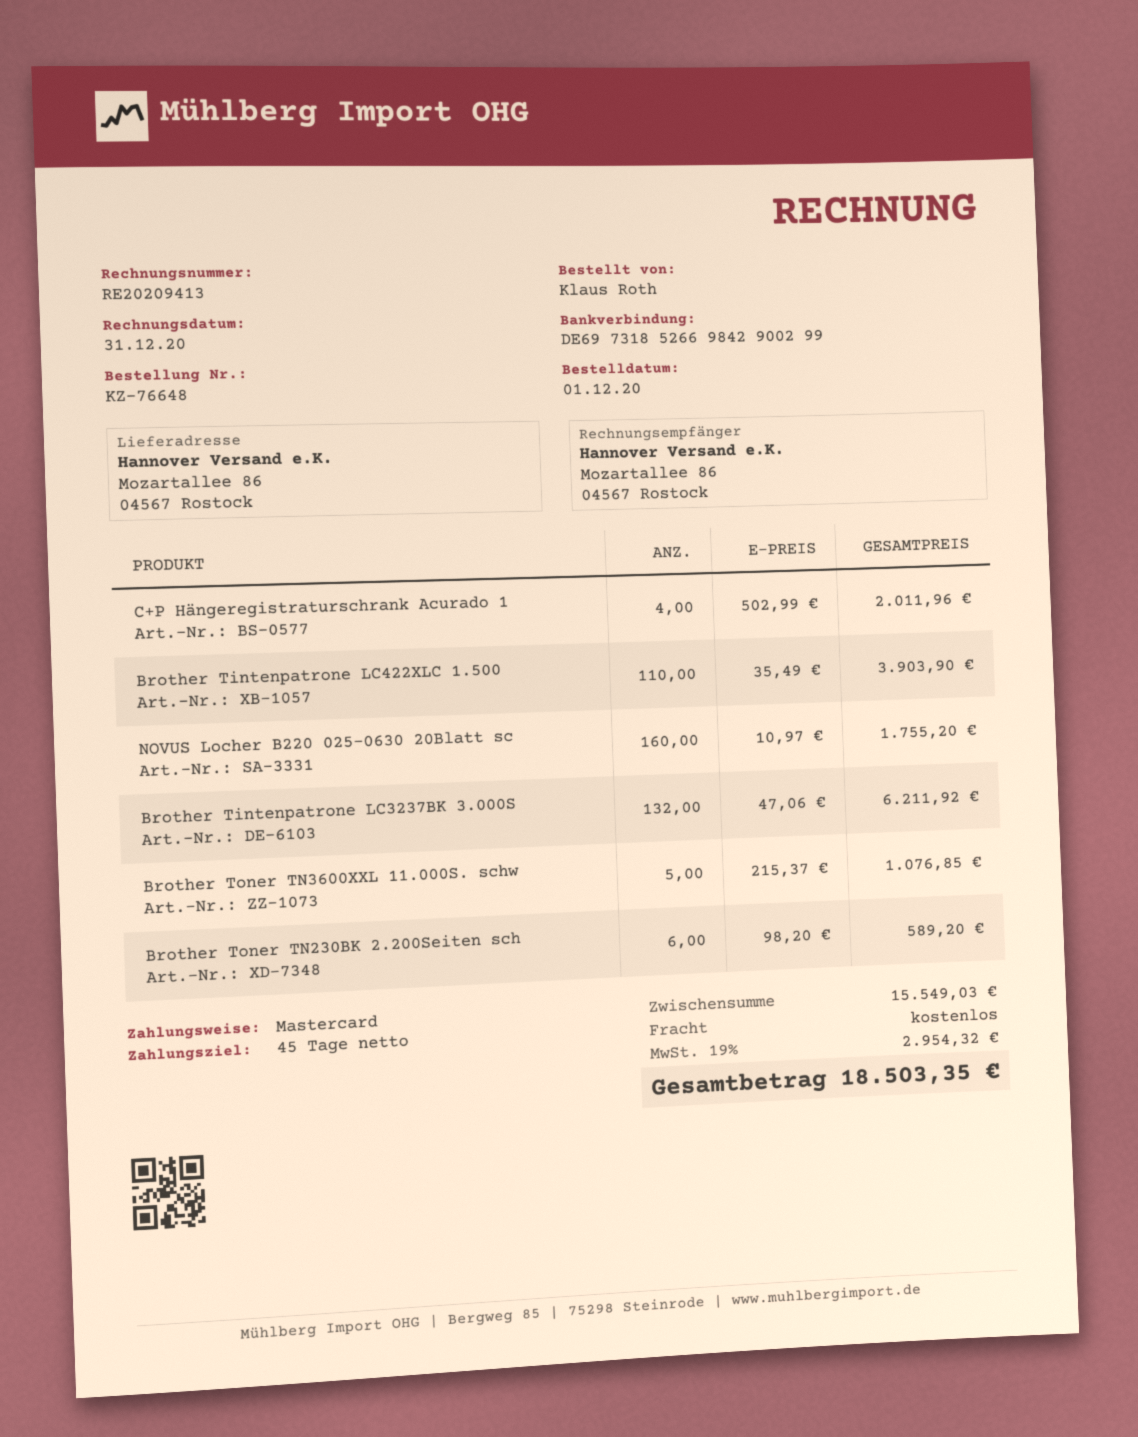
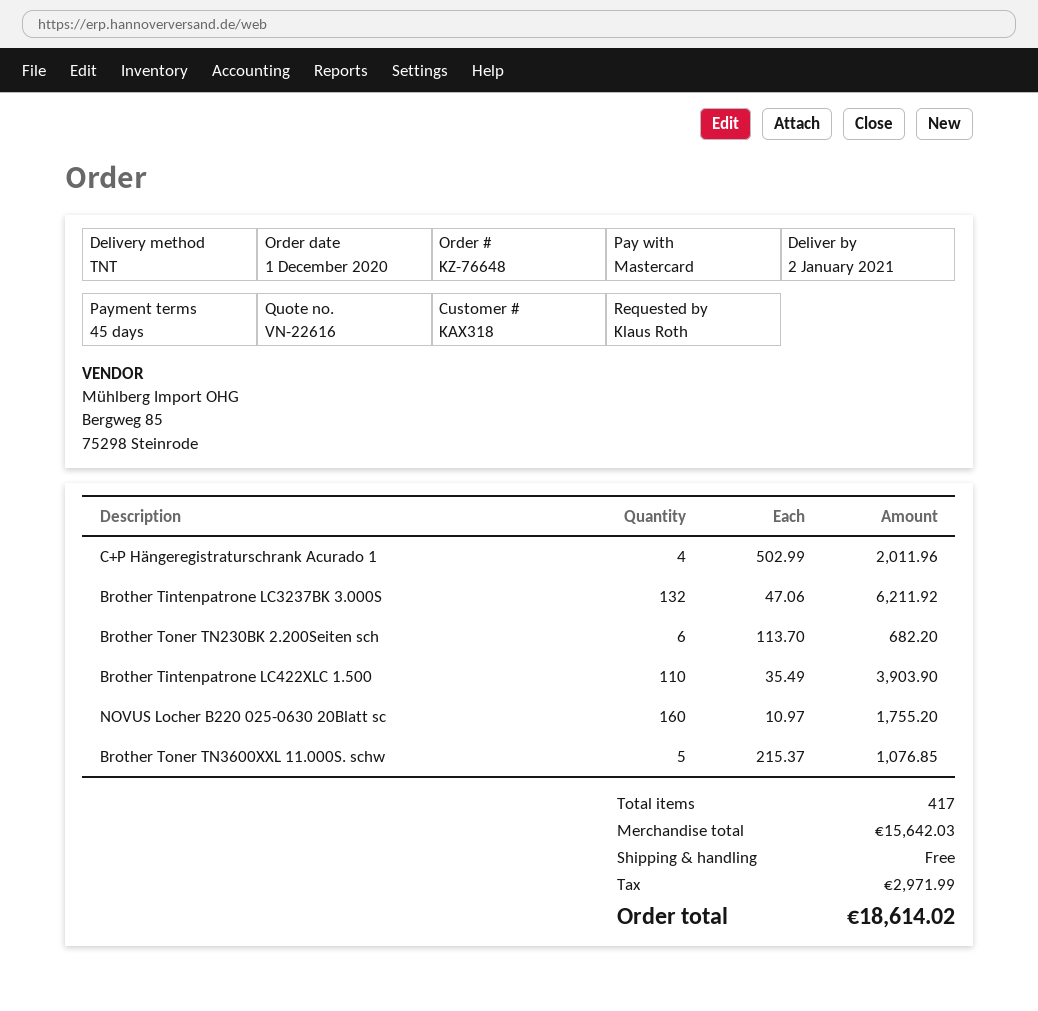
Brother Toner TN230BK 2.200Seiten sch: 6 x 98.20 = 589.20 -> 6 x 113.70 = 682.20
subtotal: 15549.03 -> 15642.03
tax: 2954.32 -> 2971.99
total: 18503.35 -> 18614.02

